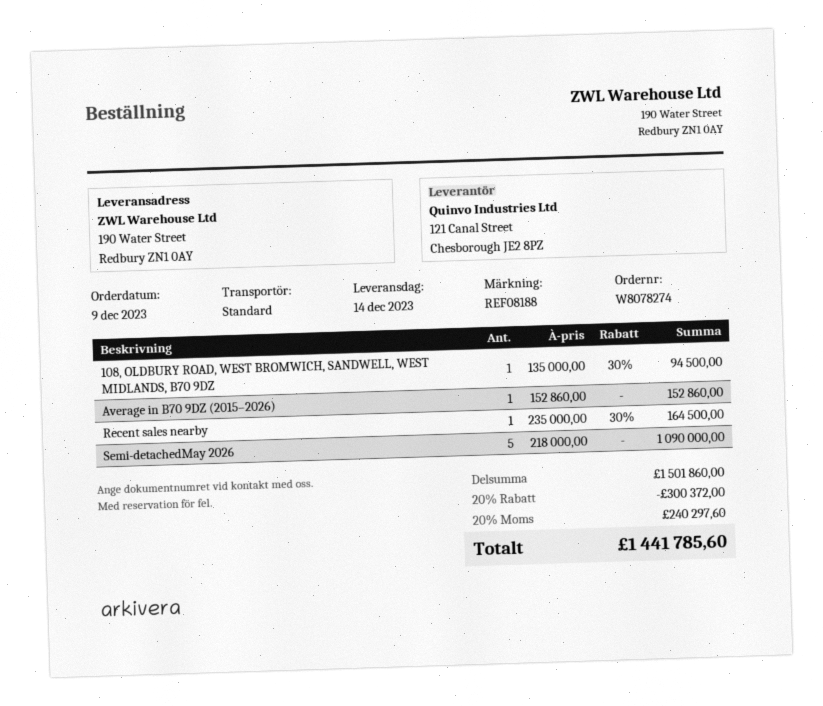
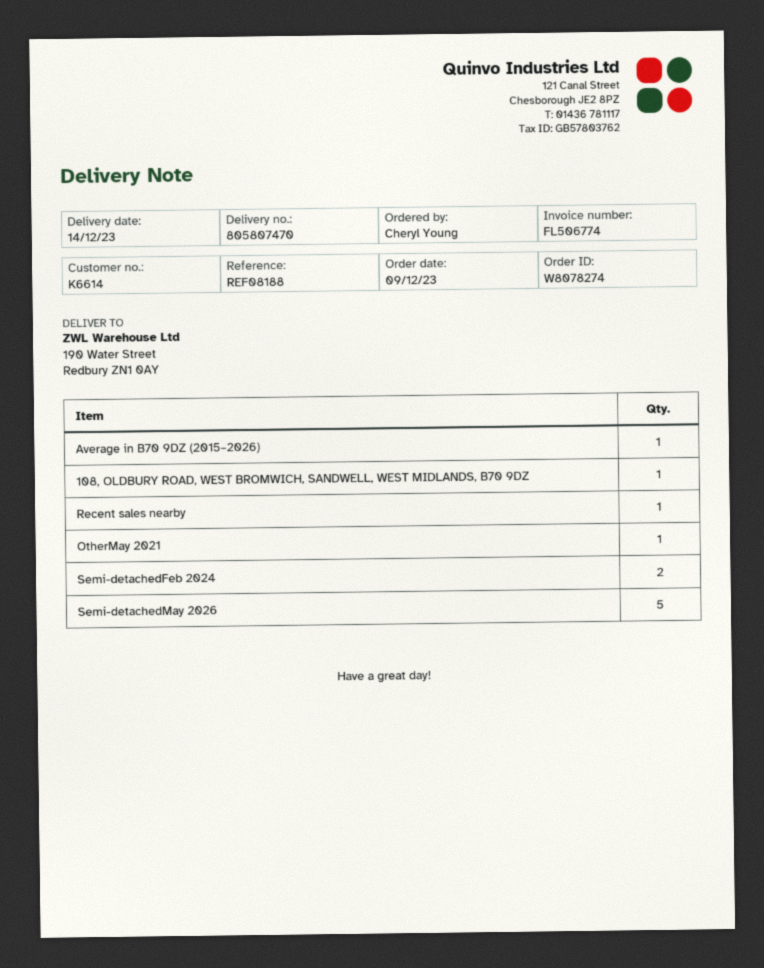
OtherMay 2021: none -> 1
Semi-detachedFeb 2024: none -> 2

